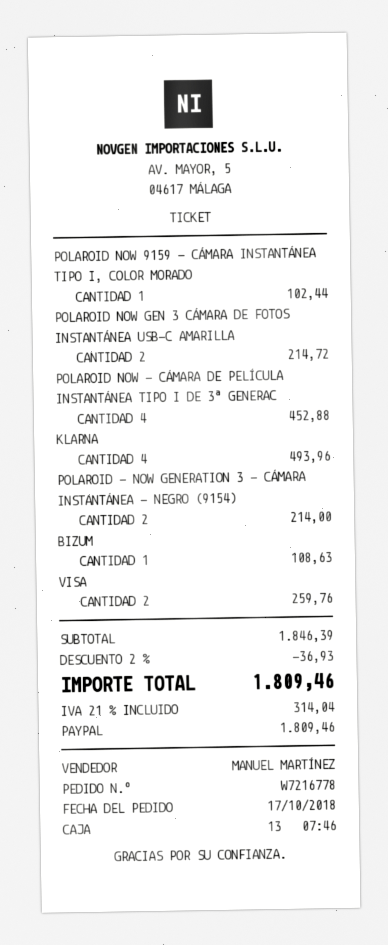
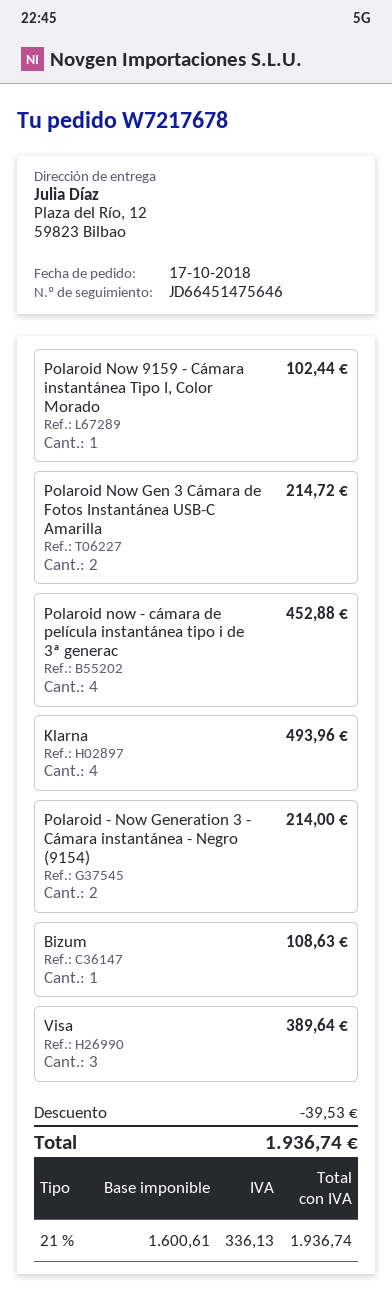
order number: W7216778 -> W7217678
VISA: 2 for 259.76 -> 3 for 389.64
discount: 36.93 -> 39.53
tax: 21% = 314.04 -> 21% = 336.13
total: 1809.46 -> 1936.74

